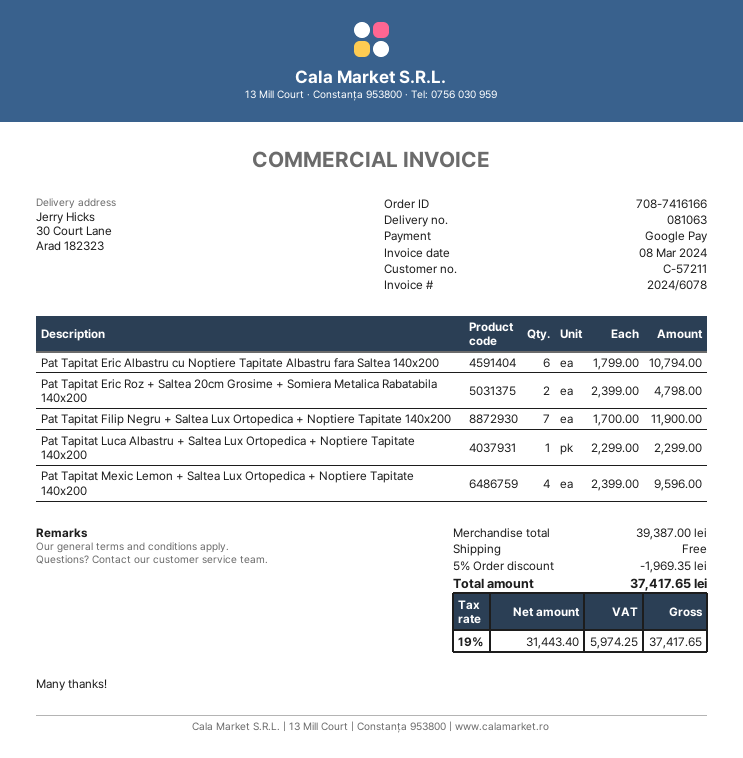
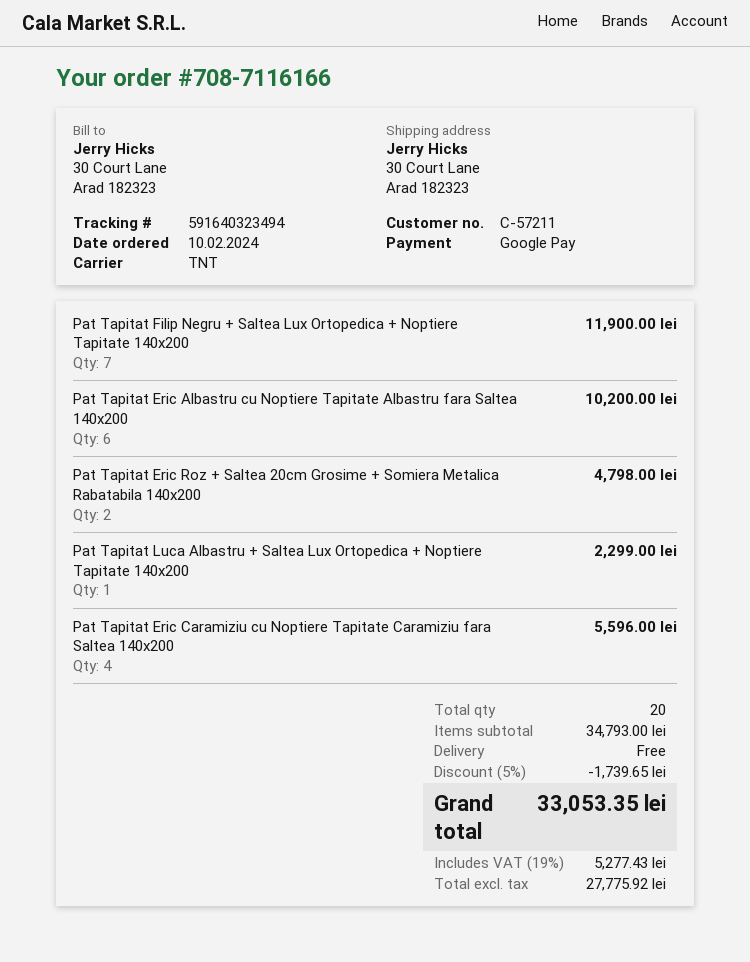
order number: 708-7416166 -> 708-7116166
Pat Tapitat Eric Albastru cu Noptiere Tapitate Albastru fara Saltea 140x200: 6 for 10794.00 -> 6 for 10200.00
Pat Tapitat Mexic Lemon + Saltea Lux Ortopedica + Noptiere Tapitate 140x200: 4 for 9596.00 -> none
Pat Tapitat Eric Caramiziu cu Noptiere Tapitate Caramiziu fara Saltea 140x200: none -> 4 for 5596.00
subtotal: 39387.00 -> 34793.00
discount: 5% = 1969.35 -> 5% = 1739.65
net: 31443.40 -> 27775.92
tax: 19% = 5974.25 -> 19% = 5277.43
total: 37417.65 -> 33053.35

